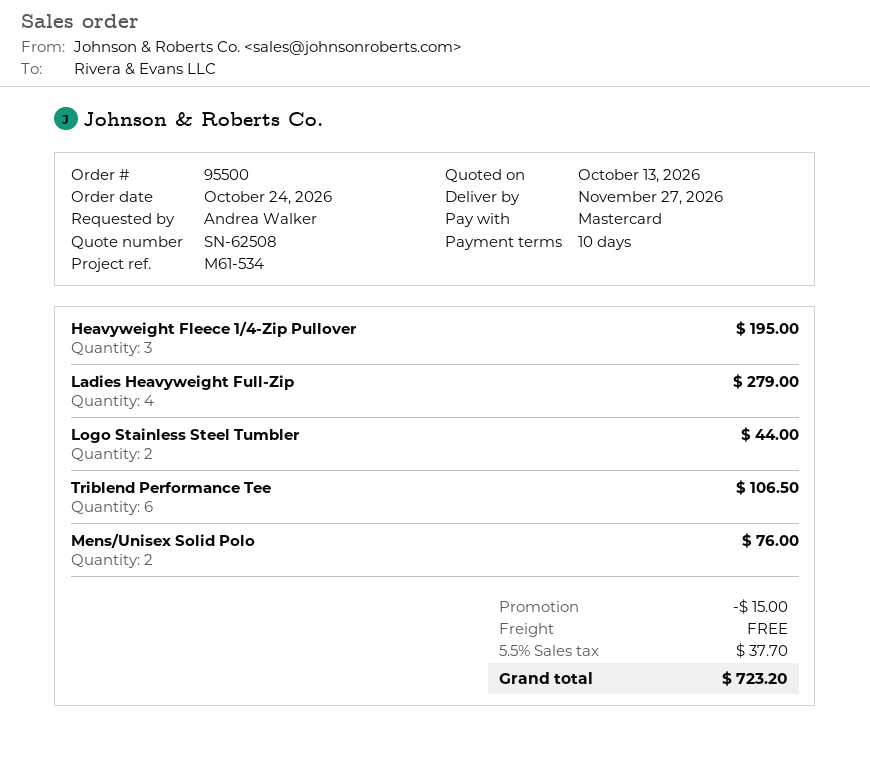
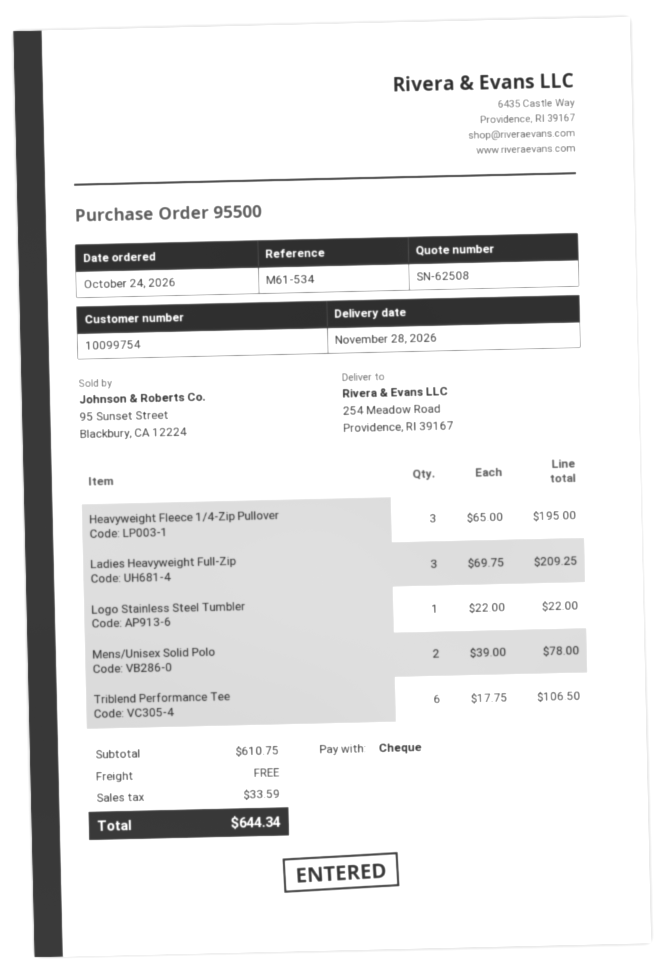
delivery date: 2026-11-27 -> 2026-11-28
payment method: Mastercard -> cheque
Ladies Heavyweight Full-Zip: 4 for 279.00 -> 3 for 209.25
Logo Stainless Steel Tumbler: 2 for 44.00 -> 1 for 22.00
Mens/Unisex Solid Polo: 2 for 76.00 -> 2 for 78.00
discount: 15.00 -> none
tax: 37.70 -> 33.59
total: 723.20 -> 644.34

